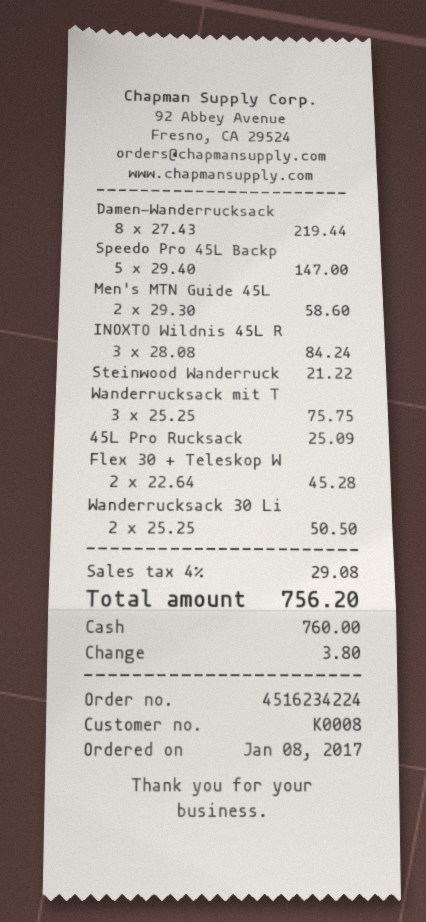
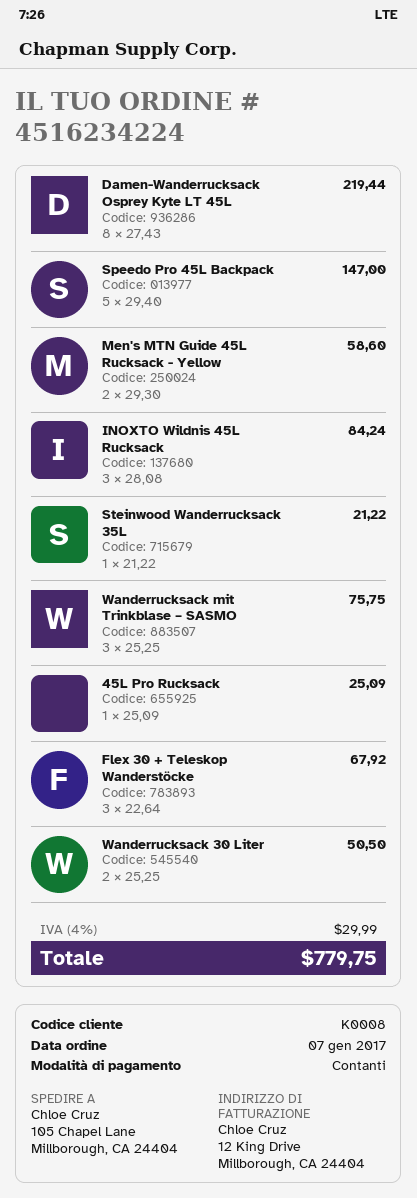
order date: 2017-01-08 -> 2017-01-07
Flex 30 + Teleskop W: 2 x 22.64 = 45.28 -> 3 x 22.64 = 67.92
tax: 4% = 29.08 -> 4% = 29.99
total: 756.20 -> 779.75

